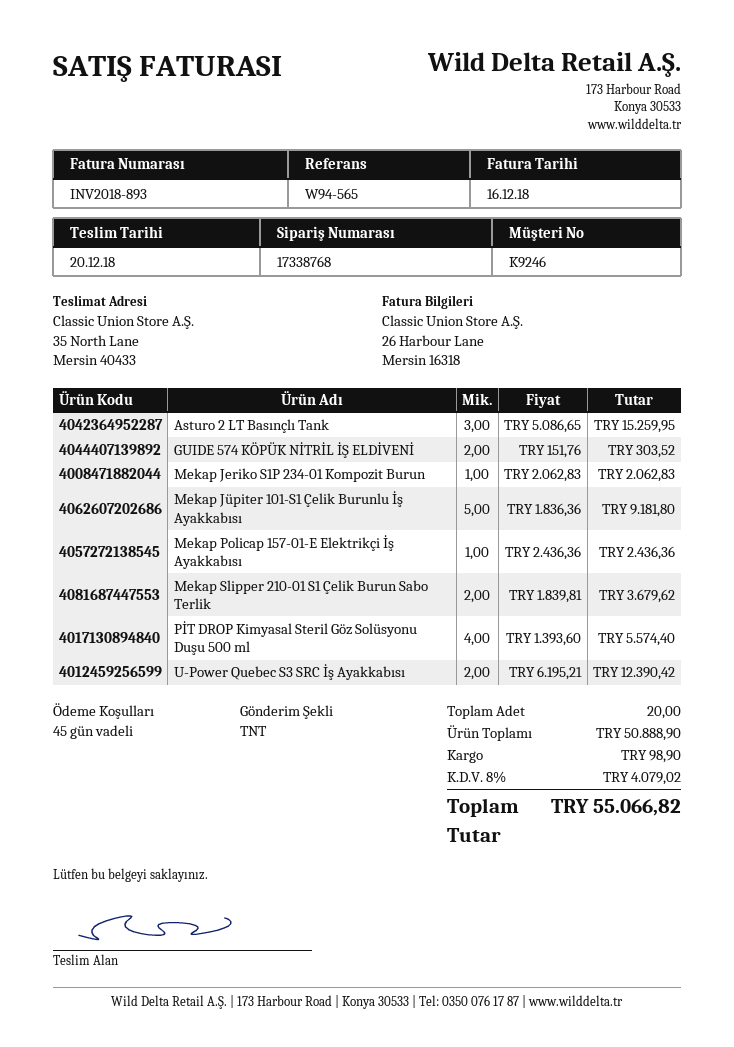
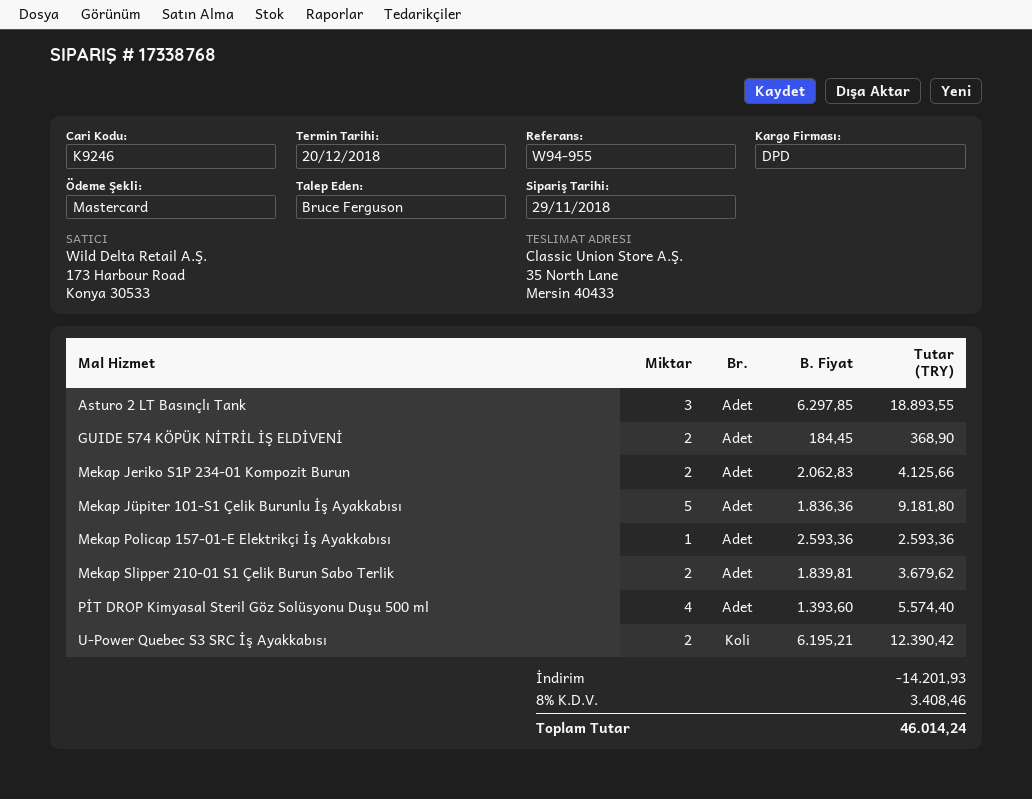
reference: W94-565 -> W94-955
shipping method: TNT -> DPD
Asturo 2 LT Basınçlı Tank: 3 x 5086.65 = 15259.95 -> 3 x 6297.85 = 18893.55
GUIDE 574 KÖPÜK NİTRİL İŞ ELDİVENİ: 2 x 151.76 = 303.52 -> 2 x 184.45 = 368.90
Mekap Jeriko S1P 234-01 Kompozit Burun: 1 x 2062.83 = 2062.83 -> 2 x 2062.83 = 4125.66
Mekap Policap 157-01-E Elektrikçi İş Ayakkabısı: 1 x 2436.36 = 2436.36 -> 1 x 2593.36 = 2593.36
discount: none -> 14201.93
shipping: 98.90 -> none
tax: 8% = 4079.02 -> 8% = 3408.46
total: 55066.82 -> 46014.24

